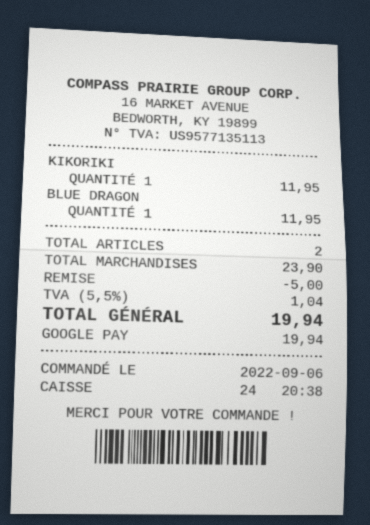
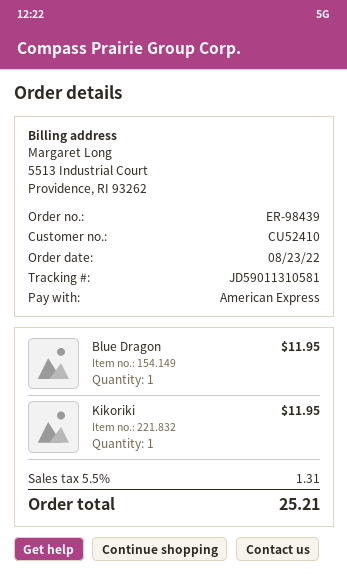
order date: 2022-09-06 -> 2022-08-23
payment method: Google Pay -> American Express
discount: 5.00 -> none
tax: 5.5% = 1.04 -> 5.5% = 1.31
total: 19.94 -> 25.21

